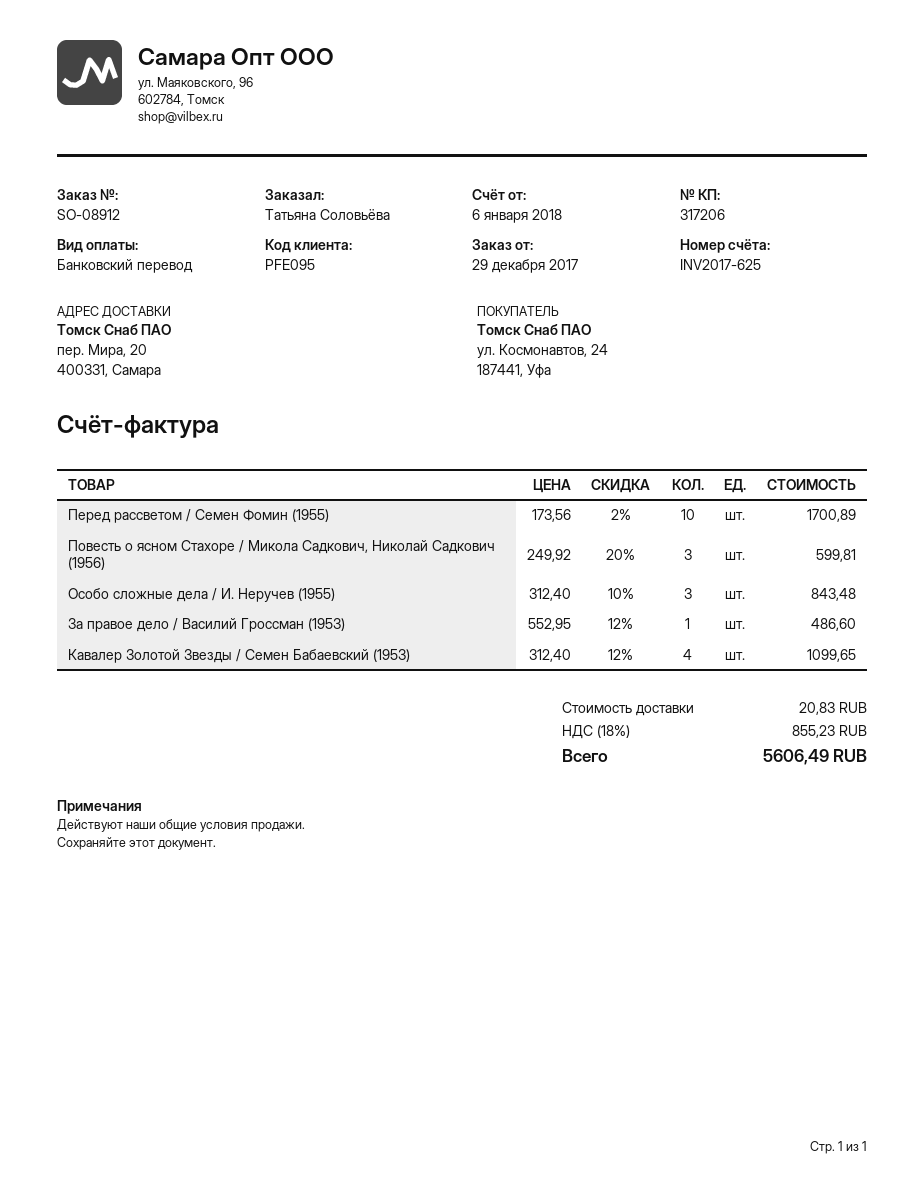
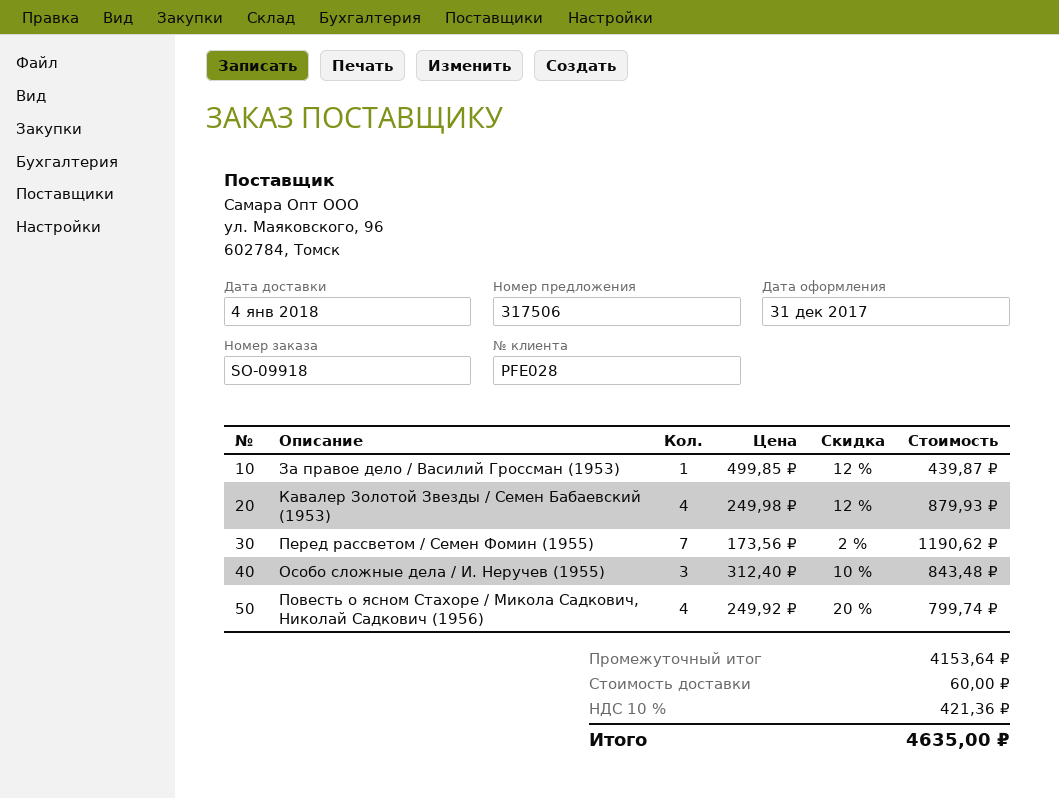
quote number: 317206 -> 317506
order number: SO-08912 -> SO-09918
order date: 2017-12-29 -> 2017-12-31
customer number: PFE095 -> PFE028
Перед рассветом / Семен Фомин (1955): 10 x 173.56 - 2% = 1700.89 -> 7 x 173.56 - 2% = 1190.62
Повесть о ясном Стахоре / Микола Садкович, Николай Садкович (1956): 3 x 249.92 - 20% = 599.81 -> 4 x 249.92 - 20% = 799.74
За правое дело / Василий Гроссман (1953): 1 x 552.95 - 12% = 486.60 -> 1 x 499.85 - 12% = 439.87
Кавалер Золотой Звезды / Семен Бабаевский (1953): 4 x 312.40 - 12% = 1099.65 -> 4 x 249.98 - 12% = 879.93
shipping: 20.83 -> 60.00
tax: 18% = 855.23 -> 10% = 421.36
total: 5606.49 -> 4635.00

